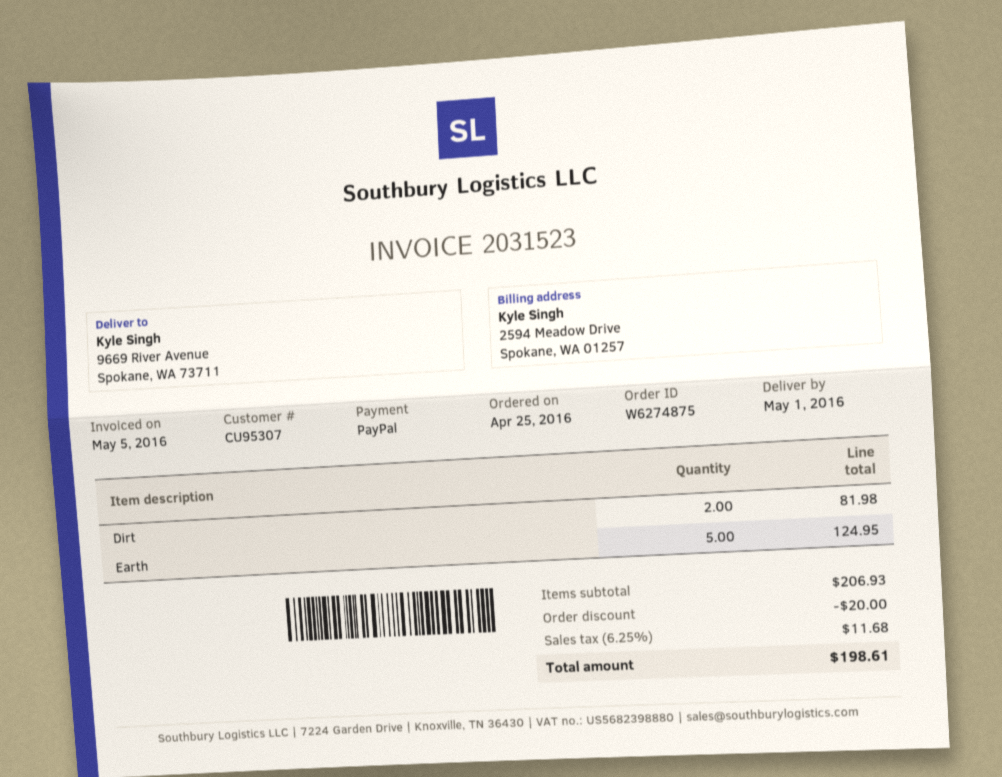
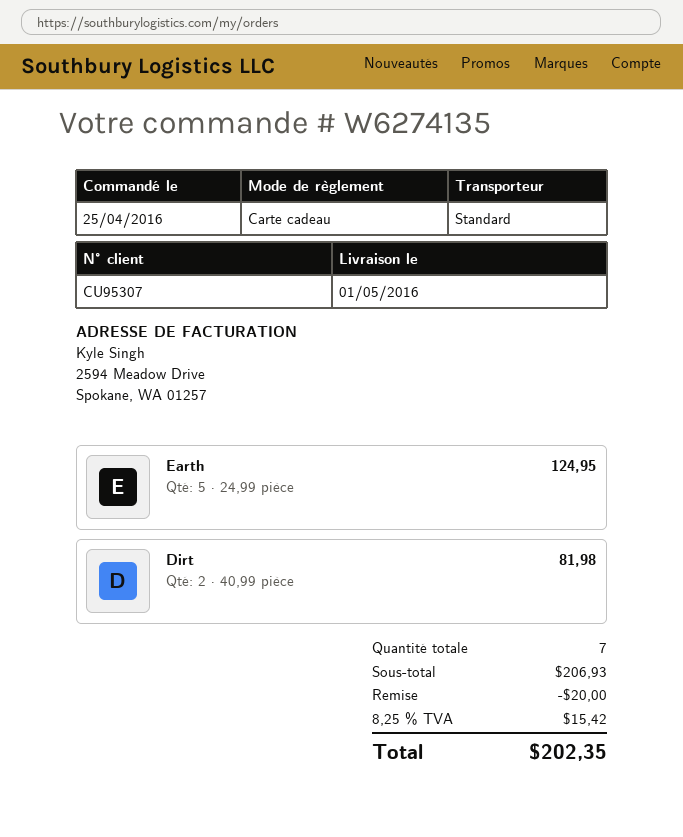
order number: W6274875 -> W6274135
payment method: PayPal -> gift card
tax: 6.25% = 11.68 -> 8.25% = 15.42
total: 198.61 -> 202.35

